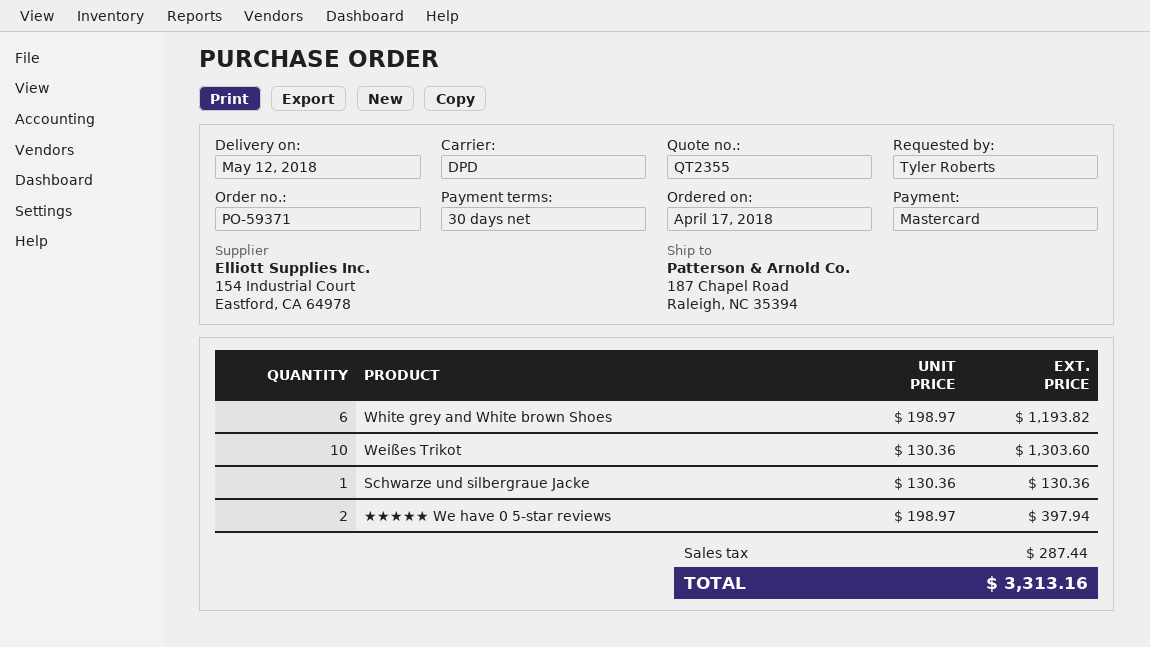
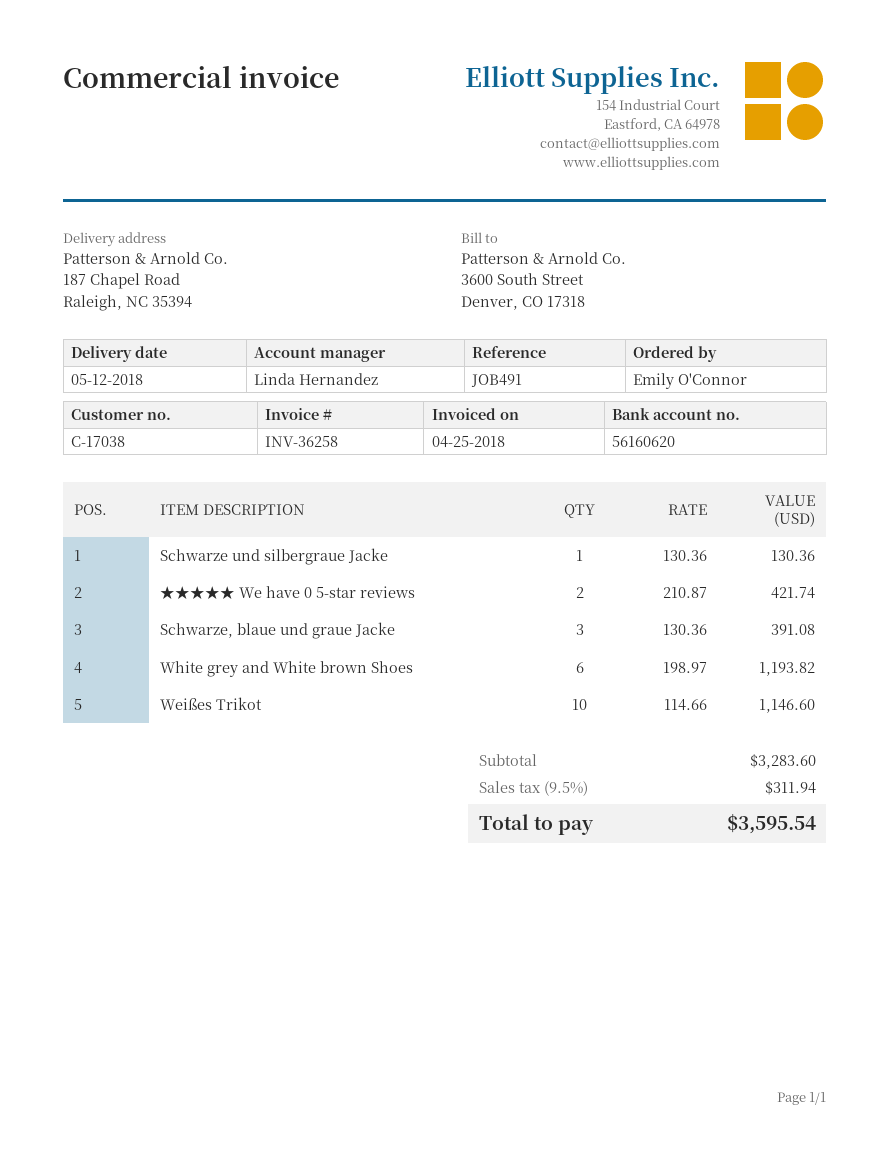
ordered by: Tyler Roberts -> Emily O'Connor
Weißes Trikot: 10 x 130.36 = 1303.60 -> 10 x 114.66 = 1146.60
★★★★★ We have 0 5-star reviews: 2 x 198.97 = 397.94 -> 2 x 210.87 = 421.74
Schwarze, blaue und graue Jacke: none -> 3 x 130.36 = 391.08
tax: 287.44 -> 311.94
total: 3313.16 -> 3595.54

